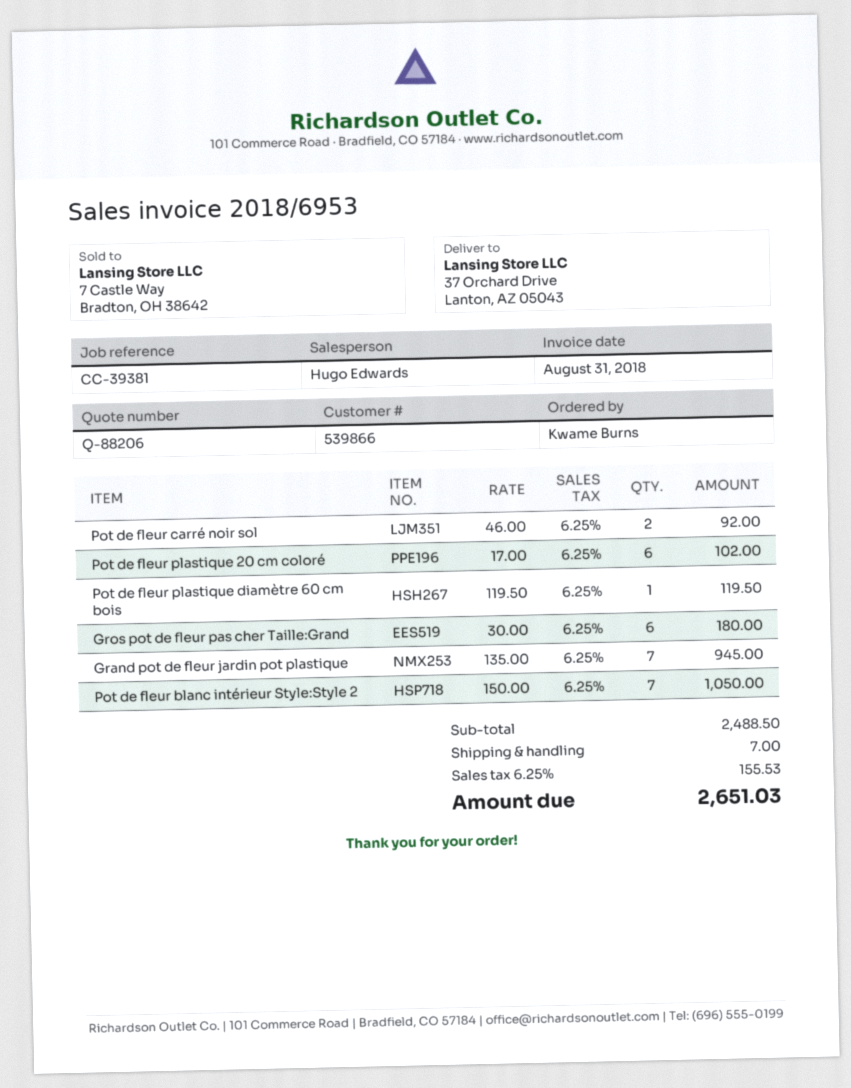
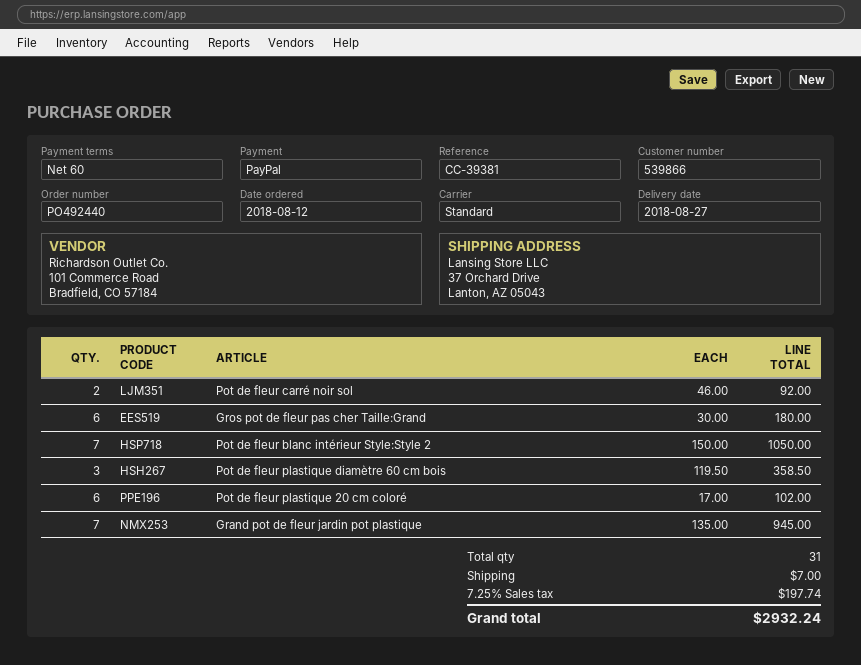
Pot de fleur plastique diamètre 60 cm bois: 1 x 119.50 = 119.50 -> 3 x 119.50 = 358.50
tax: 6.25% = 155.53 -> 7.25% = 197.74
total: 2651.03 -> 2932.24

